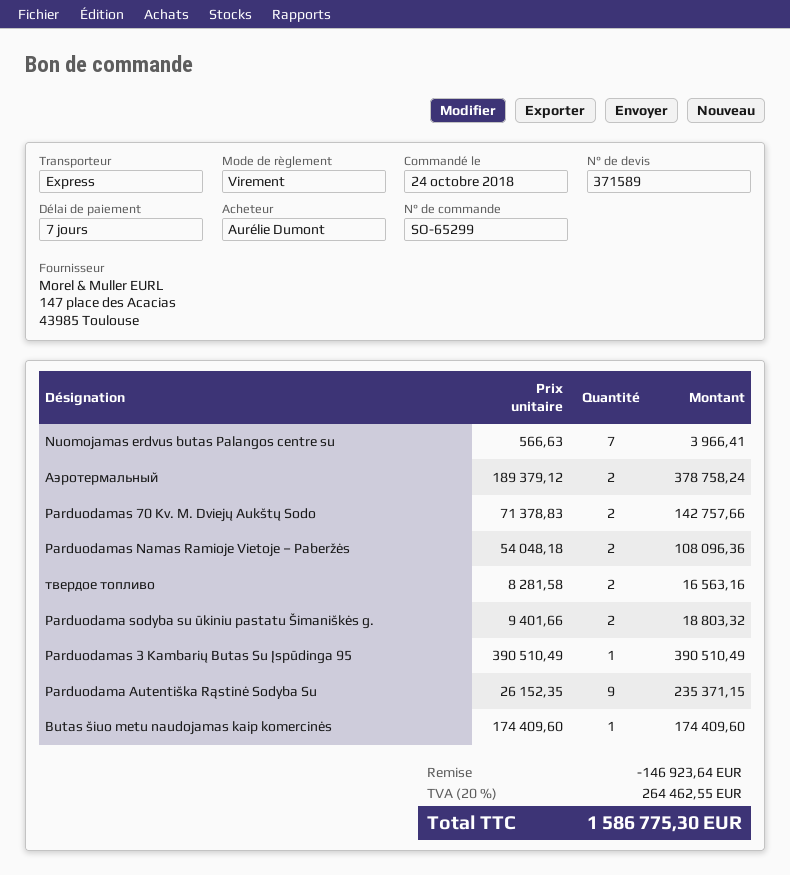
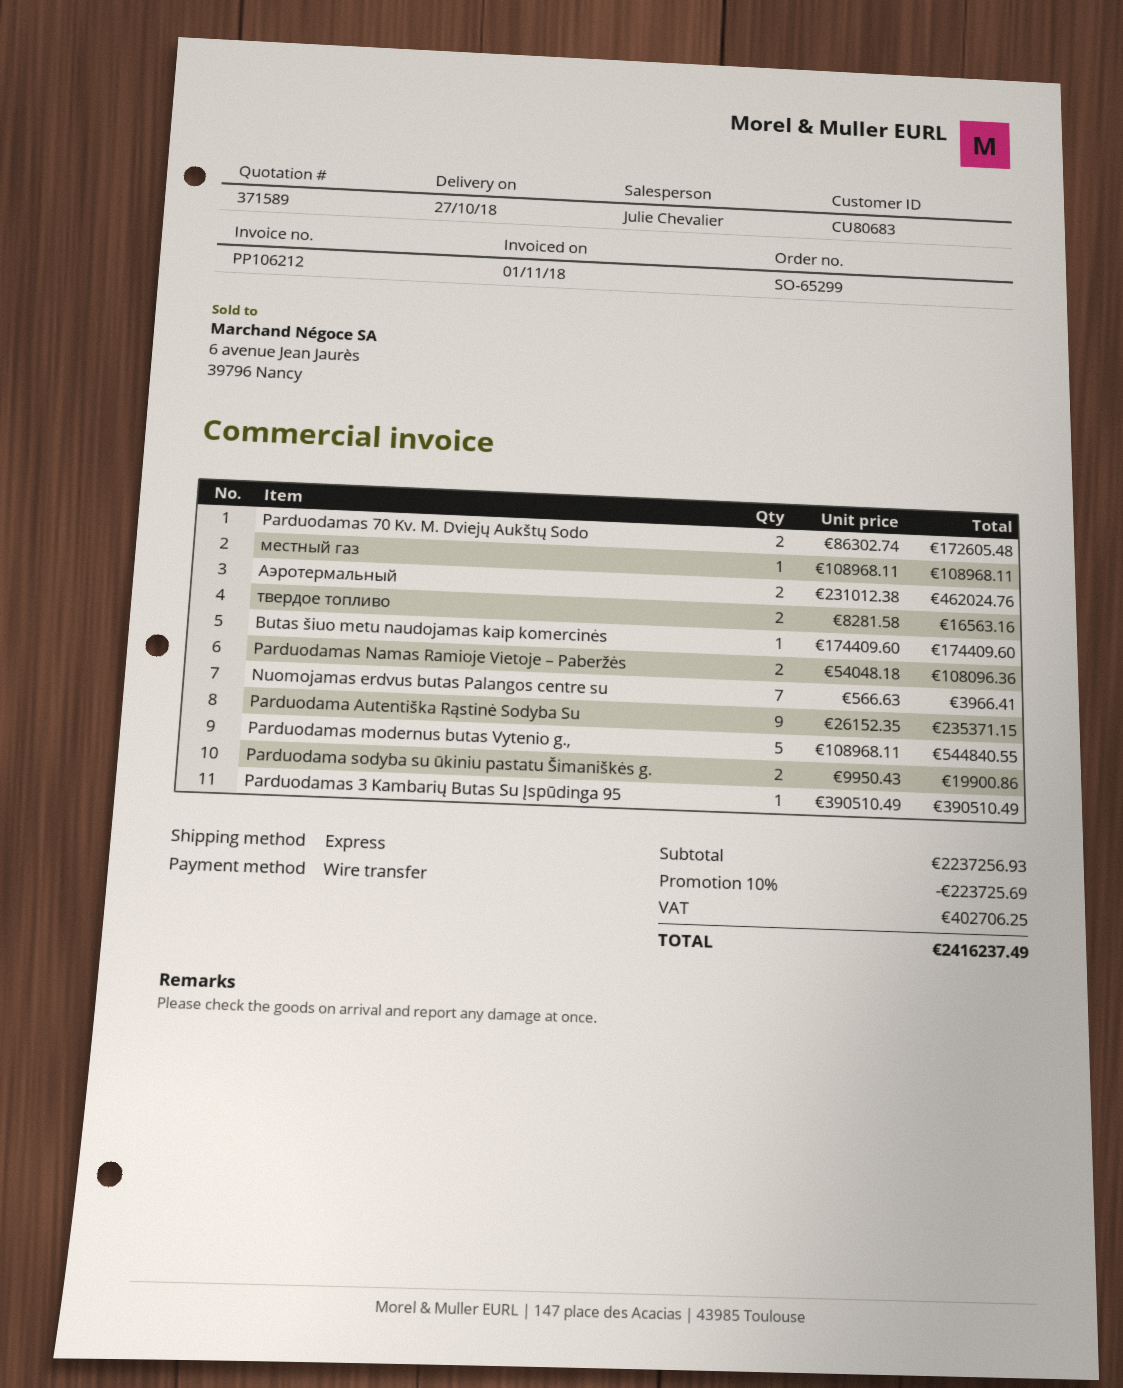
Aэротермальный: 2 x 189379.12 = 378758.24 -> 2 x 231012.38 = 462024.76
Parduodamas 70 Kv. M. Dviejų Aukštų Sodo: 2 x 71378.83 = 142757.66 -> 2 x 86302.74 = 172605.48
Parduodama sodyba su ūkiniu pastatu Šimaniškės g.: 2 x 9401.66 = 18803.32 -> 2 x 9950.43 = 19900.86
местный газ: none -> 1 x 108968.11 = 108968.11
Parduodamas modernus butas Vytenio g.,: none -> 5 x 108968.11 = 544840.55
discount: 146923.64 -> 223725.69
tax: 264462.55 -> 402706.25
total: 1586775.30 -> 2416237.49

